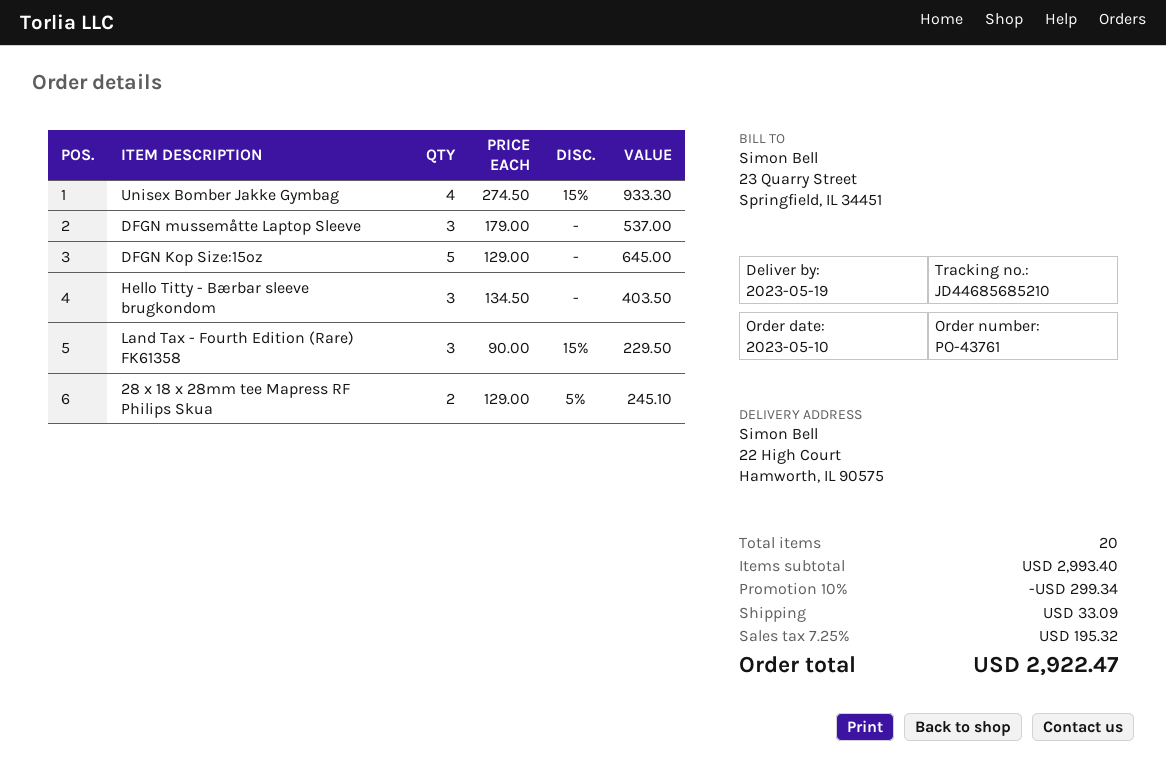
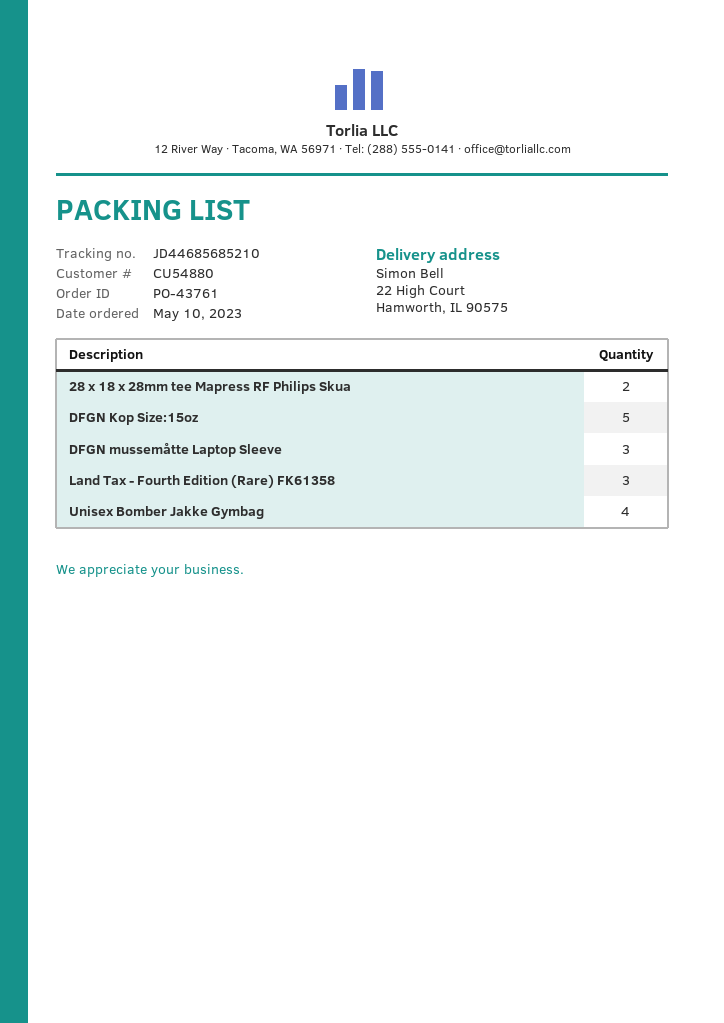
Hello Titty - Bærbar sleeve brugkondom: 3 -> none

